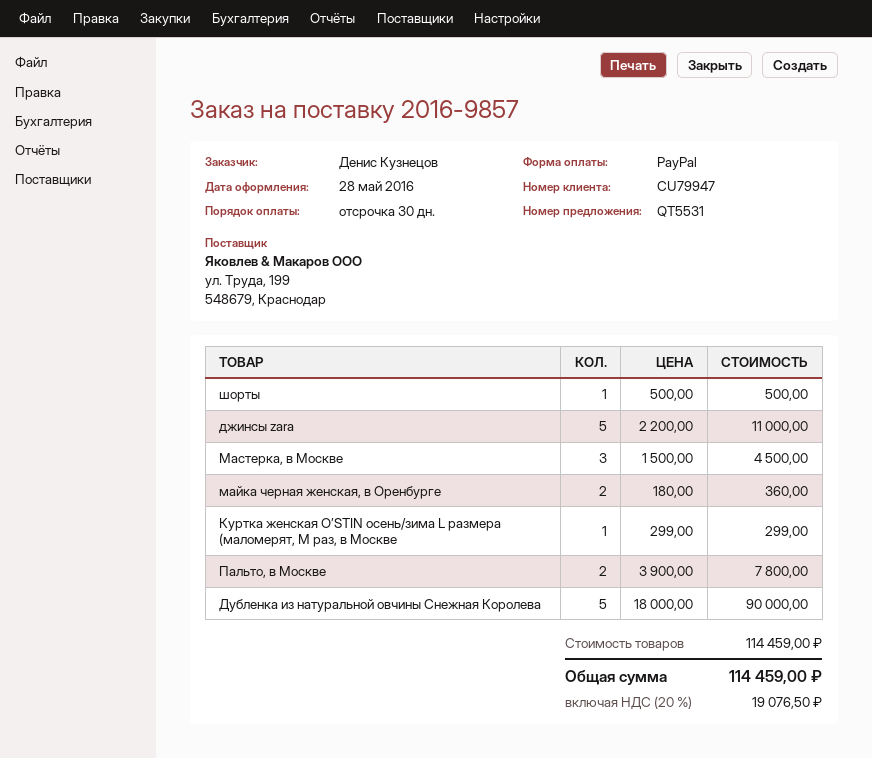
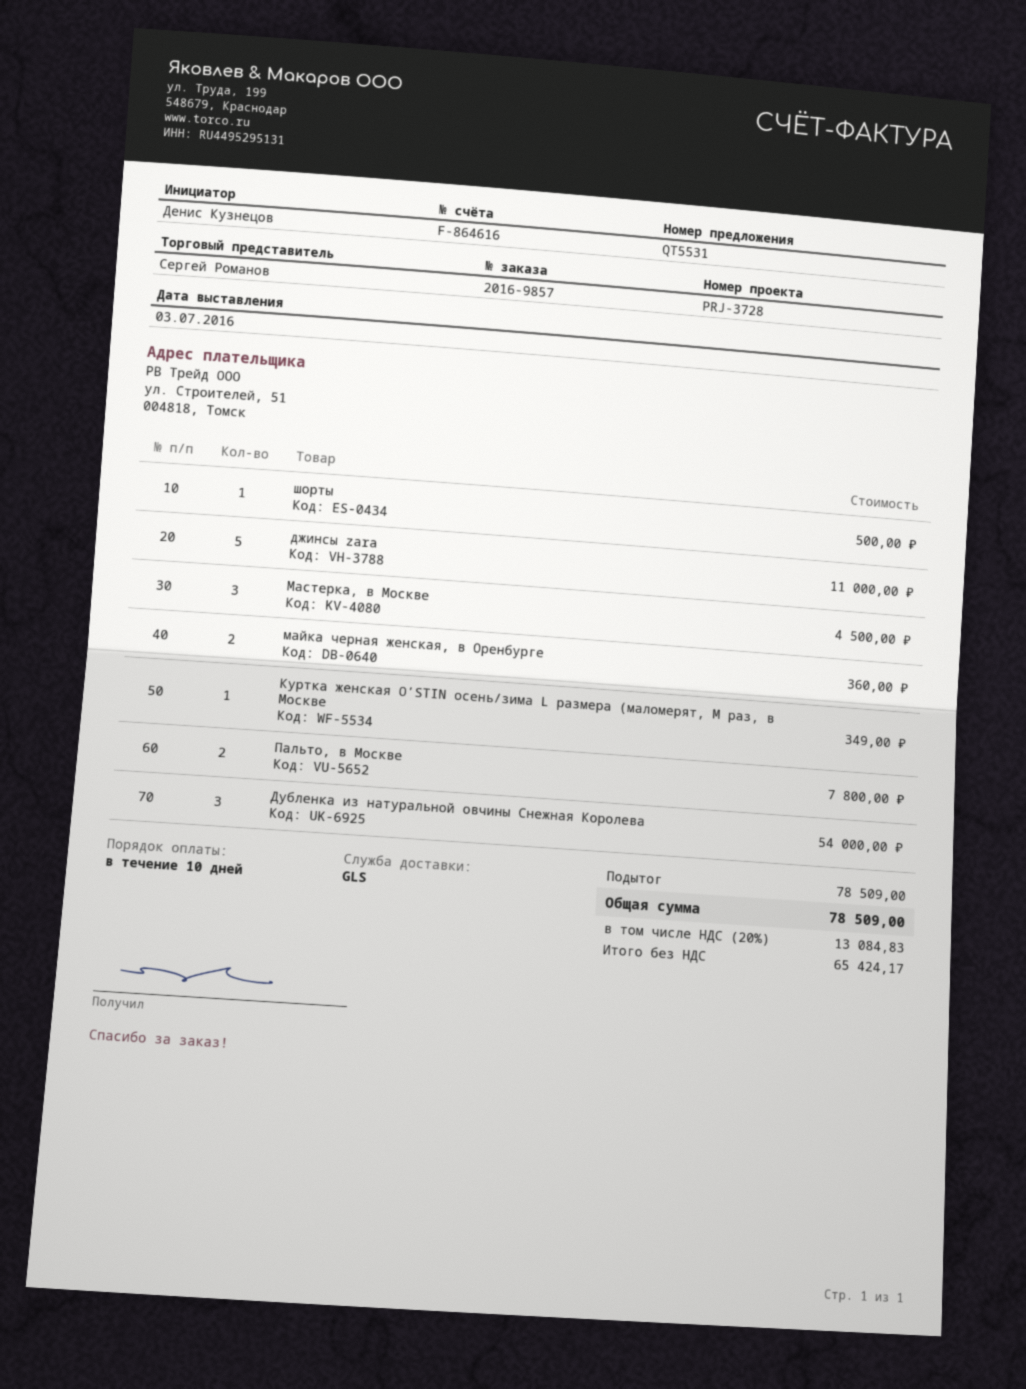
payment terms: 30 days -> 10 days
Куртка женская O’STIN осень/зима L размера (маломерят, M раз, в Москве: 1 for 299.00 -> 1 for 349.00
Дубленка из натуральной овчины Снежная Королева: 5 for 90000.00 -> 3 for 54000.00
subtotal: 114459.00 -> 78509.00
tax: 20% = 19076.50 -> 20% = 13084.83
total: 114459.00 -> 78509.00

